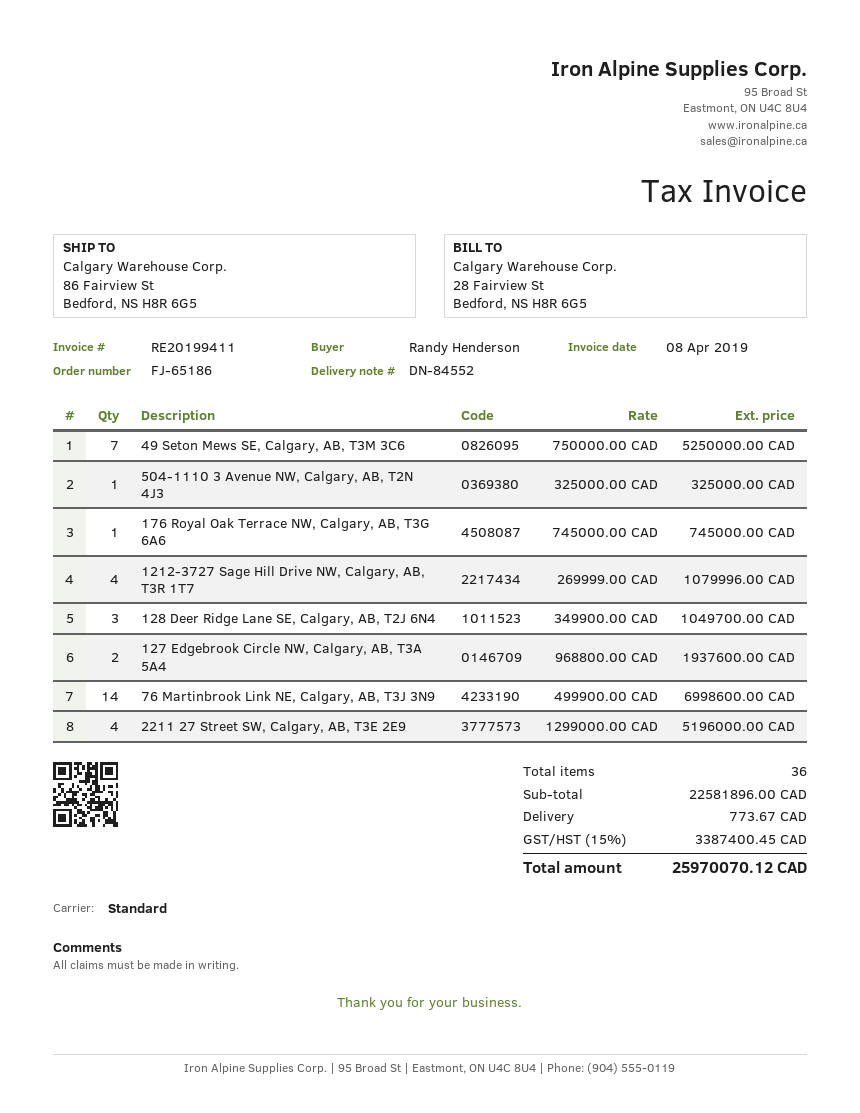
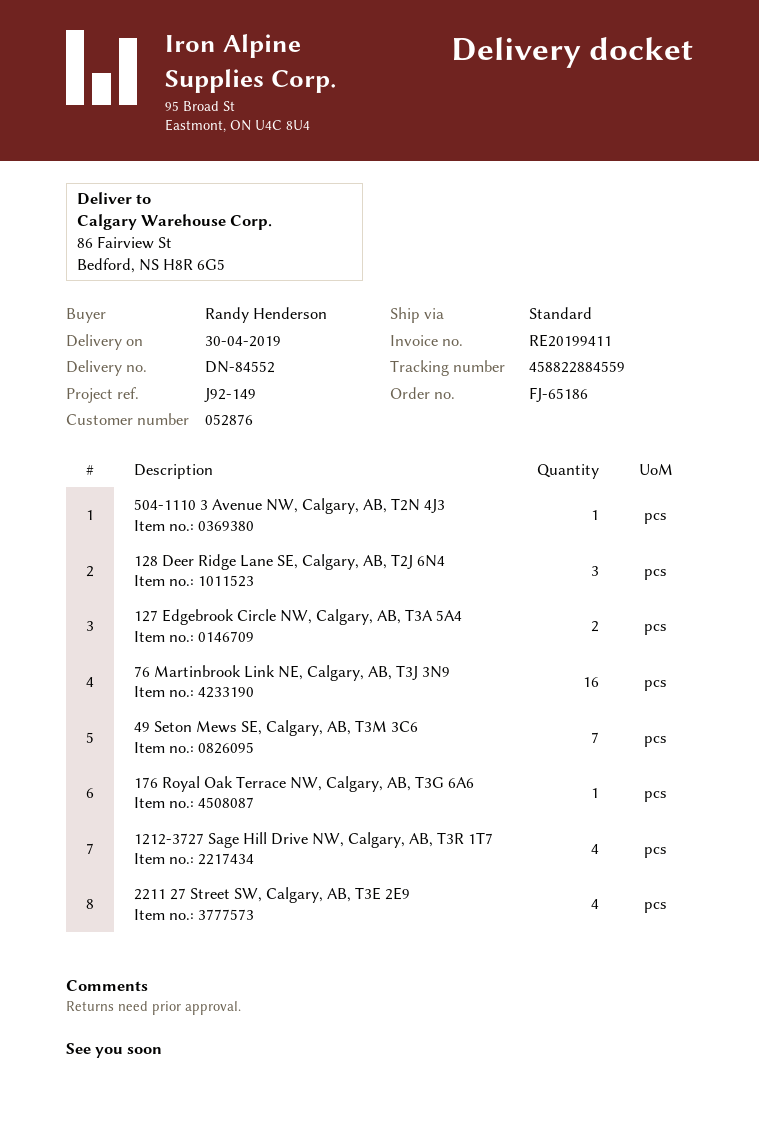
76 Martinbrook Link NE, Calgary, AB, T3J 3N9: 14 -> 16

